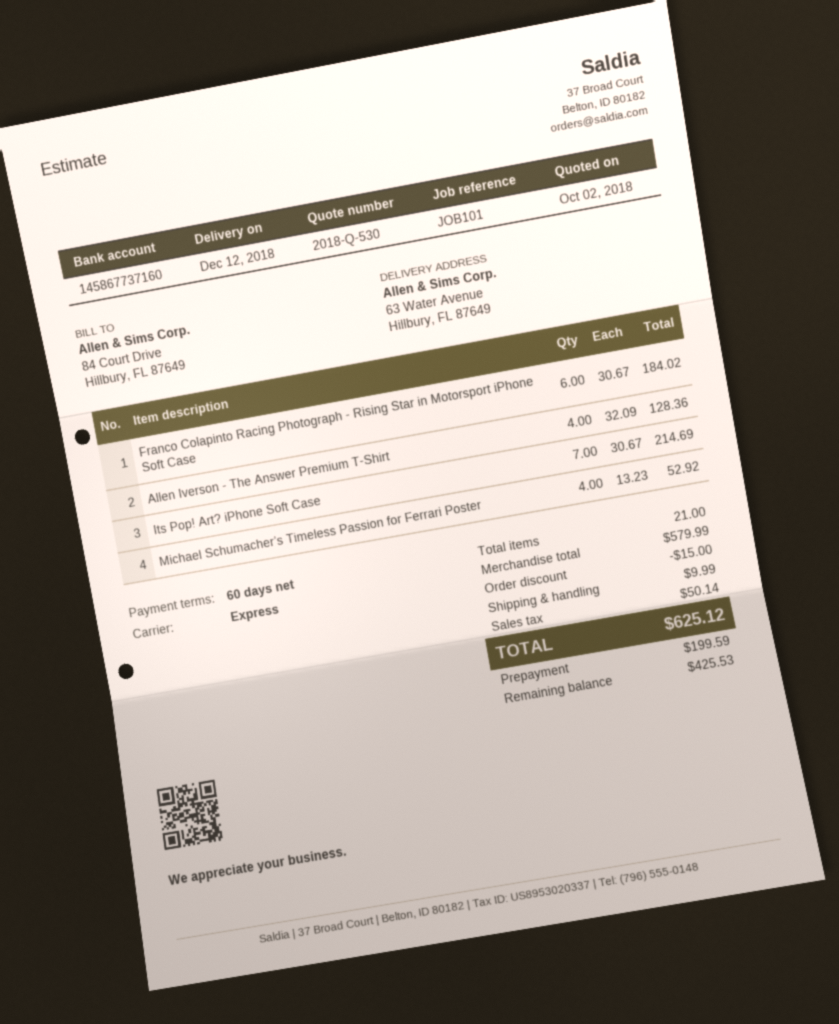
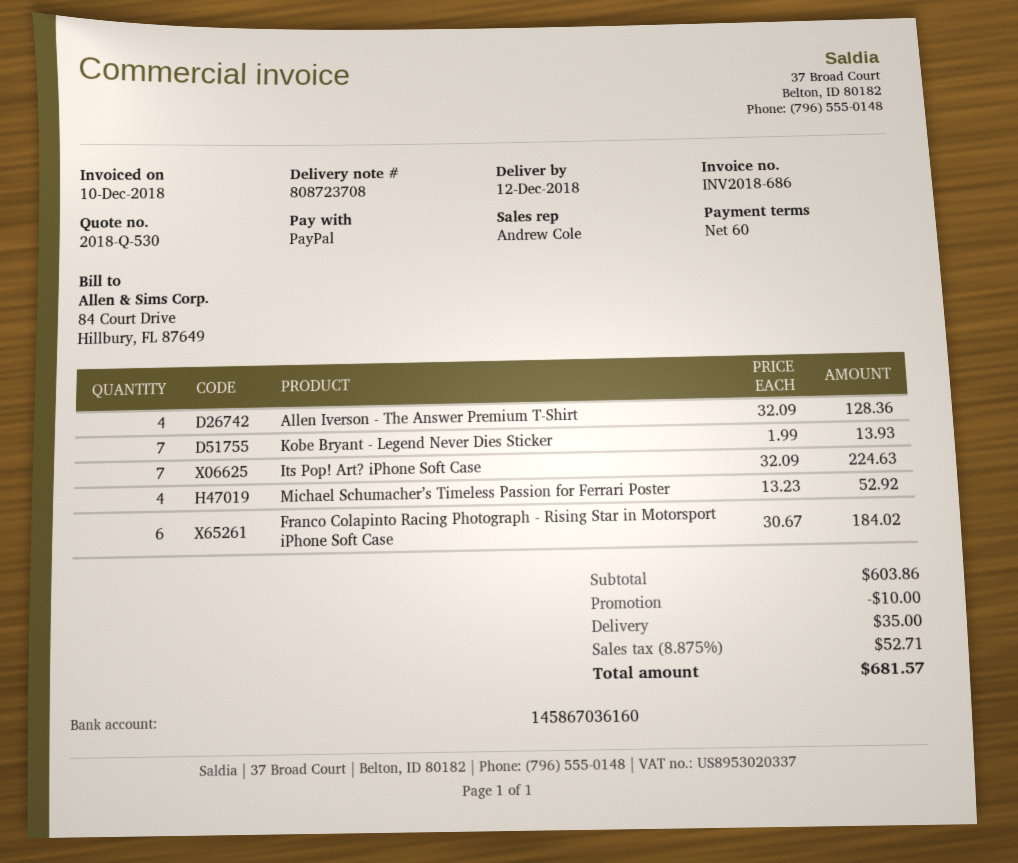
bank account: 145867737160 -> 145867036160
Its Pop! Art? iPhone Soft Case: 7 x 30.67 = 214.69 -> 7 x 32.09 = 224.63
Kobe Bryant - Legend Never Dies Sticker: none -> 7 x 1.99 = 13.93
subtotal: 579.99 -> 603.86
discount: 15.00 -> 10.00
shipping: 9.99 -> 35.00
tax: 50.14 -> 52.71
total: 625.12 -> 681.57

